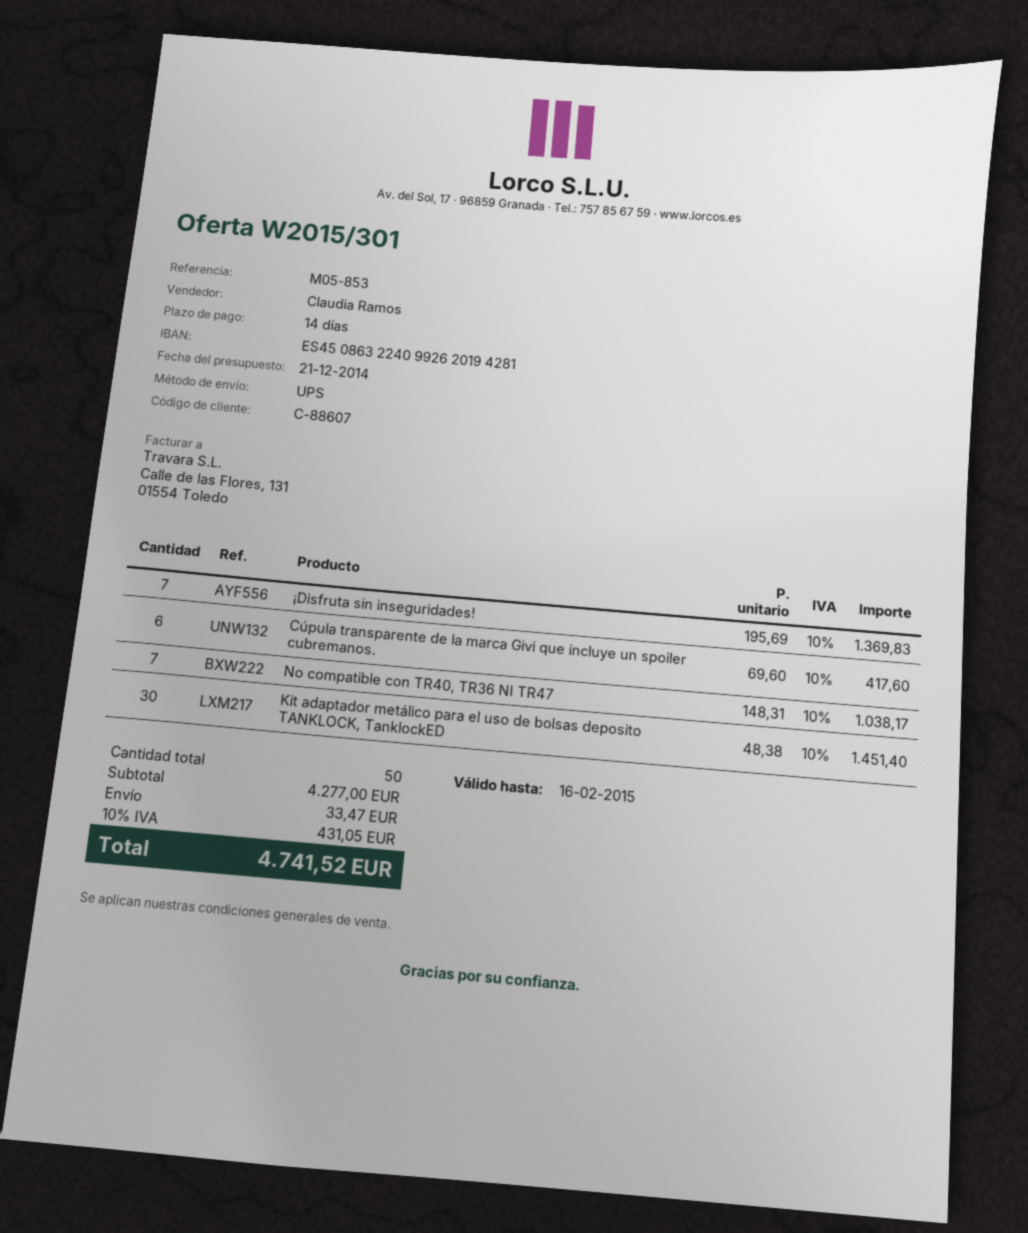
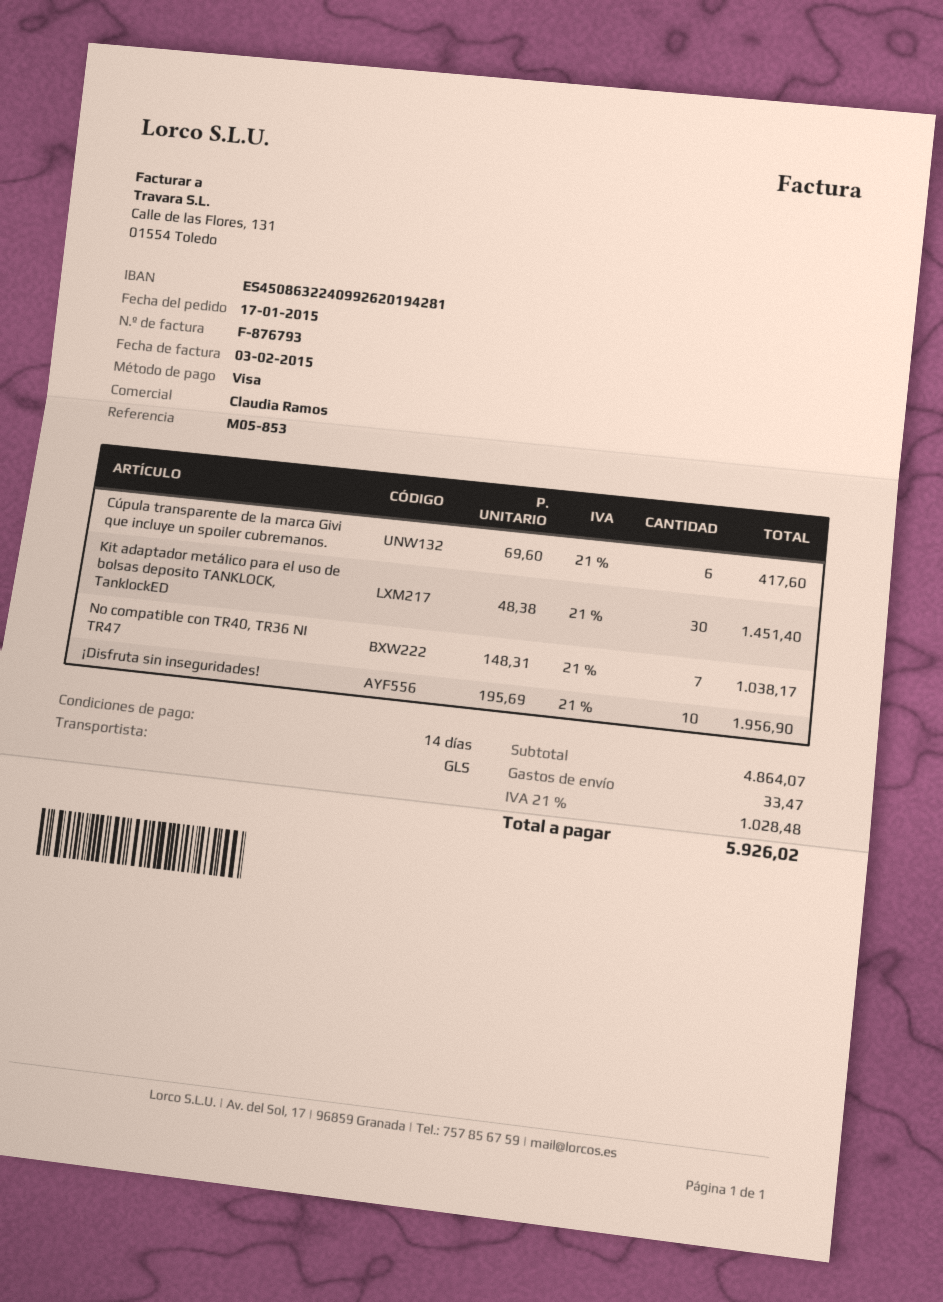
shipping method: UPS -> GLS
¡Disfruta sin inseguridades!: 7 x 195.69 = 1369.83 -> 10 x 195.69 = 1956.90
subtotal: 4277.00 -> 4864.07
tax: 10% = 431.05 -> 21% = 1028.48
total: 4741.52 -> 5926.02

